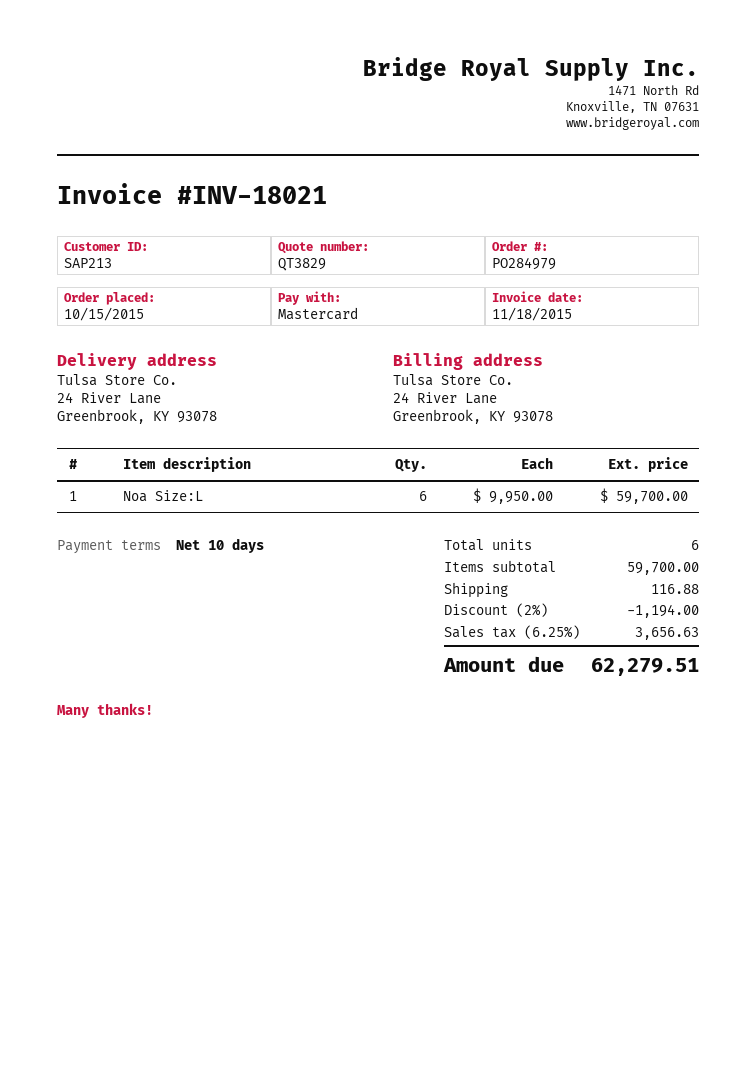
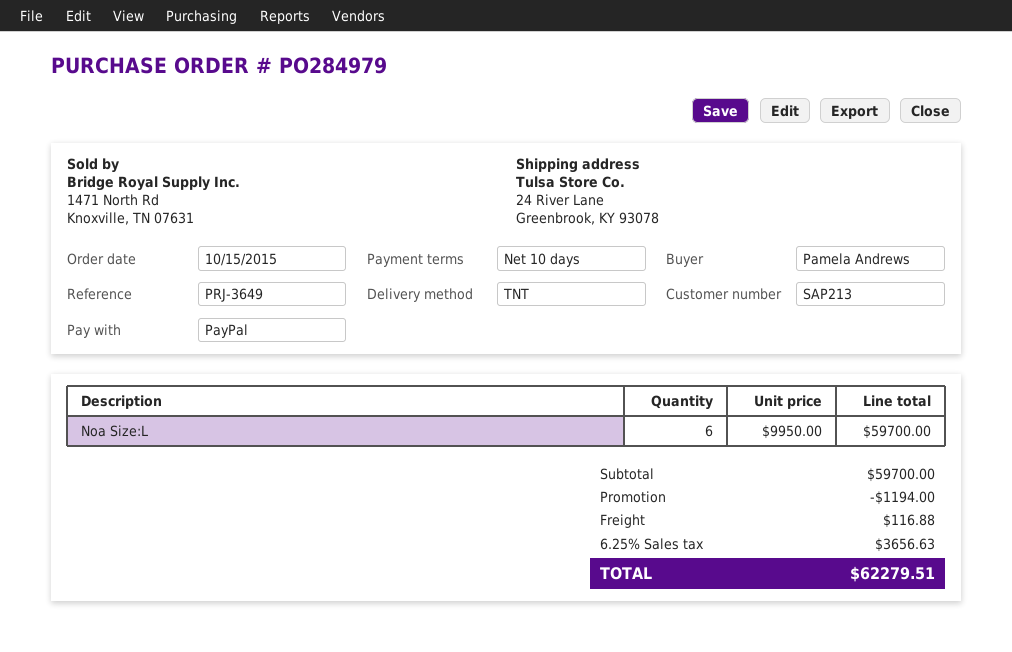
payment method: Mastercard -> PayPal

